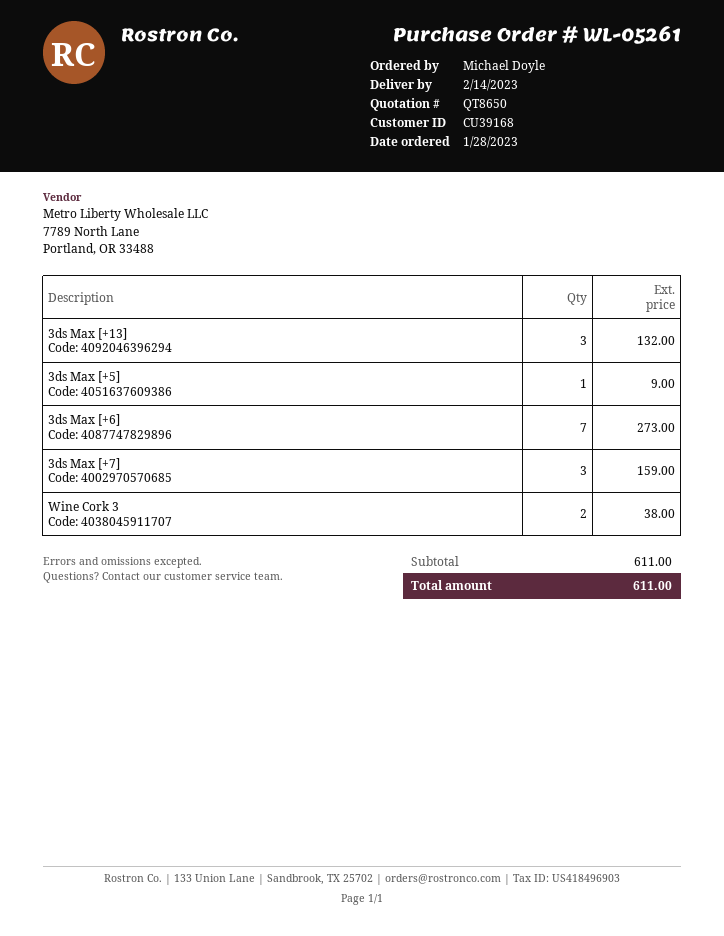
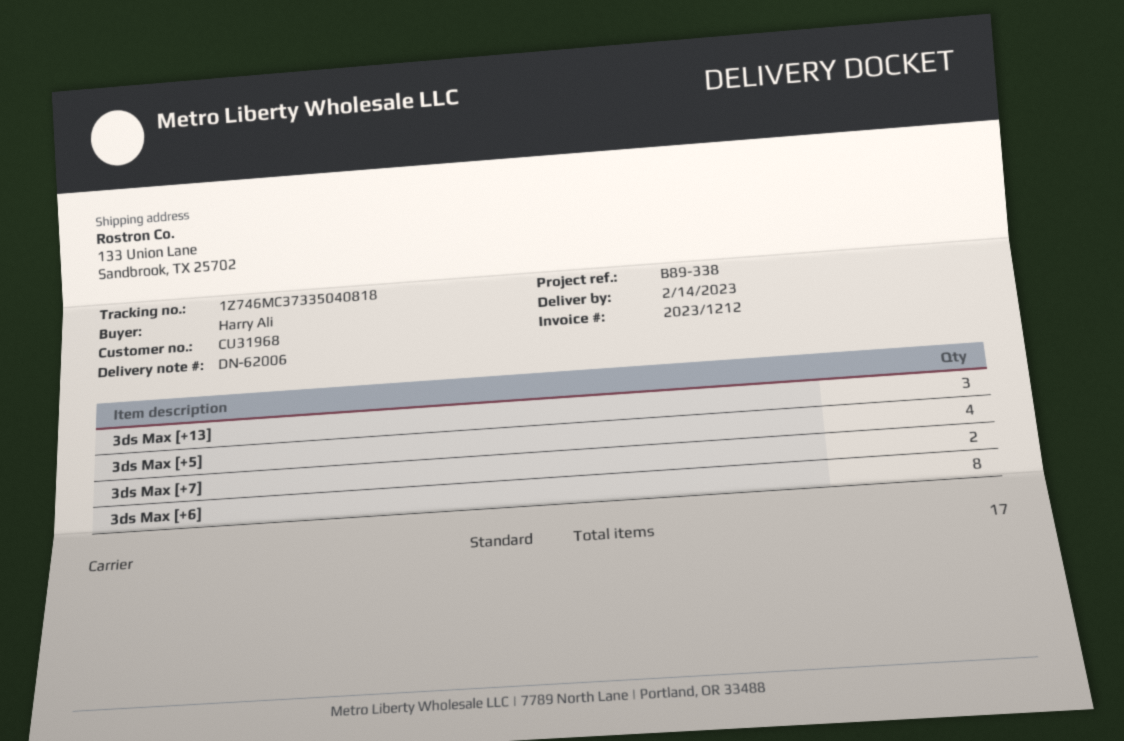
customer number: CU39168 -> CU31968
ordered by: Michael Doyle -> Harry Ali
3ds Max [+5]: 1 -> 4
3ds Max [+6]: 7 -> 8
3ds Max [+7]: 3 -> 2
Wine Cork 3: 2 -> none

